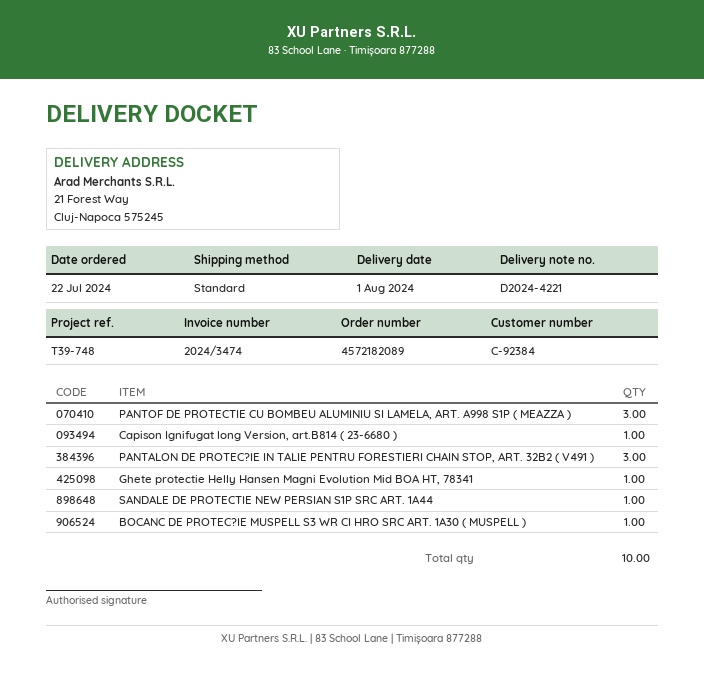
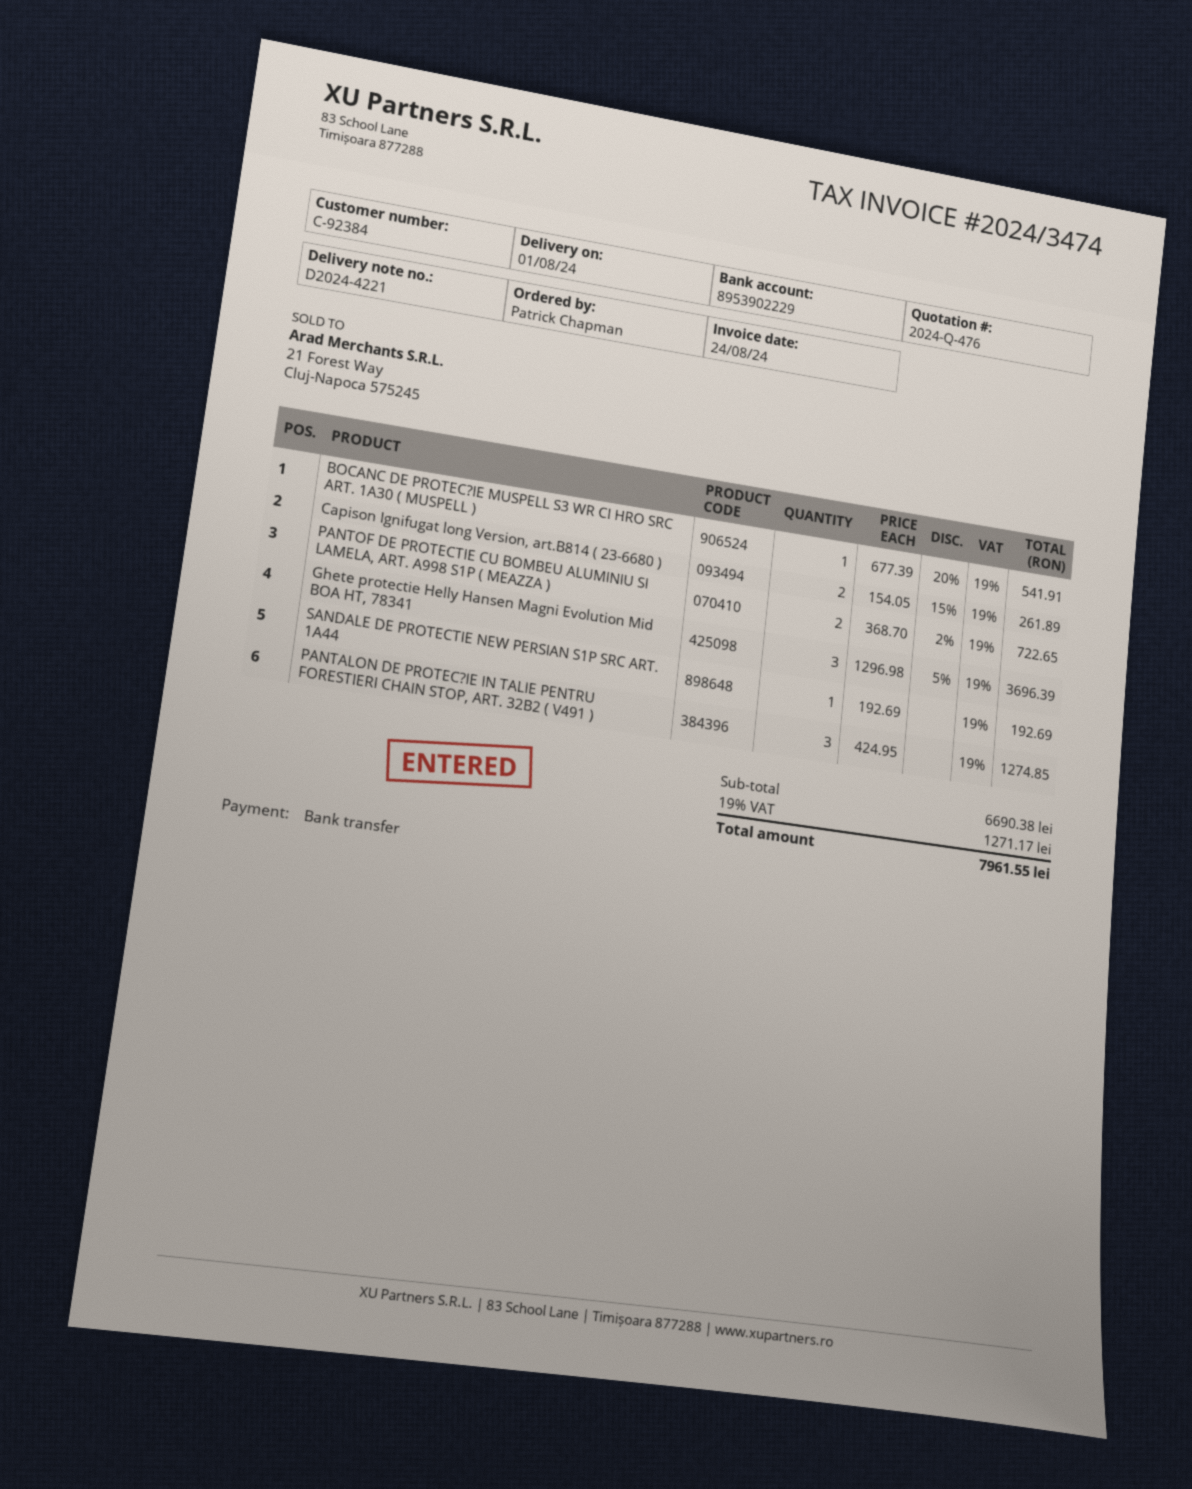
PANTOF DE PROTECTIE CU BOMBEU ALUMINIU SI LAMELA, ART. A998 S1P ( MEAZZA ): 3 -> 2
Capison Ignifugat long Version, art.B814 ( 23-6680 ): 1 -> 2
Ghete protectie Helly Hansen Magni Evolution Mid BOA HT, 78341: 1 -> 3

